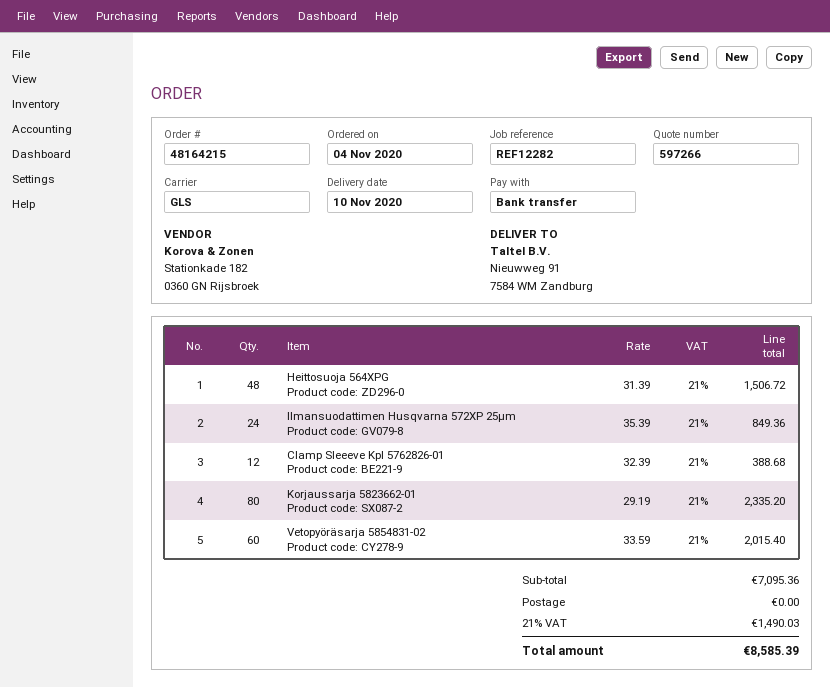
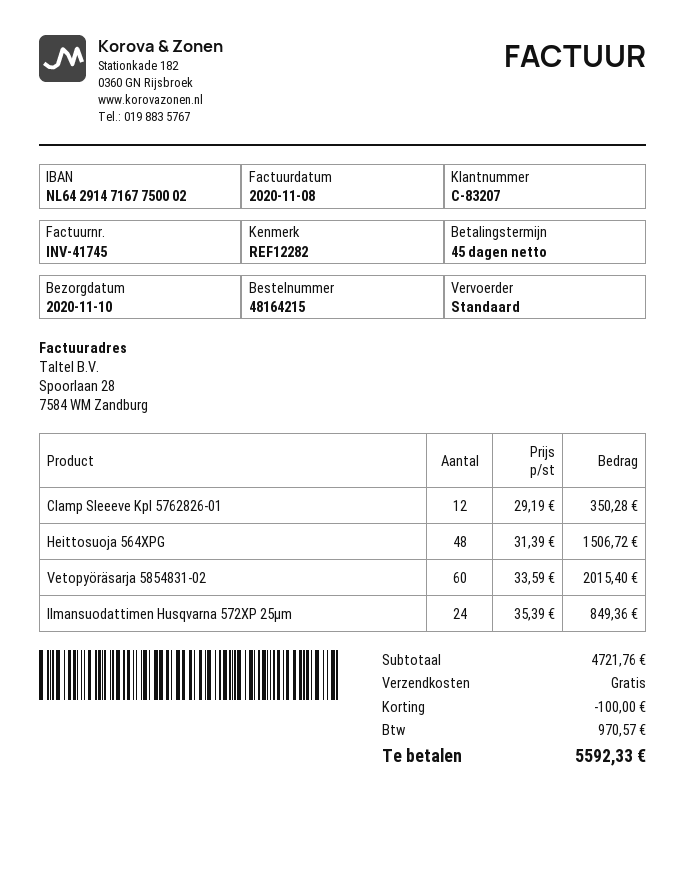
shipping method: GLS -> standard
Clamp Sleeeve Kpl 5762826-01: 12 x 32.39 = 388.68 -> 12 x 29.19 = 350.28
Korjaussarja 5823662-01: 80 x 29.19 = 2335.20 -> none
subtotal: 7095.36 -> 4721.76
discount: none -> 100.00
tax: 1490.03 -> 970.57
total: 8585.39 -> 5592.33

